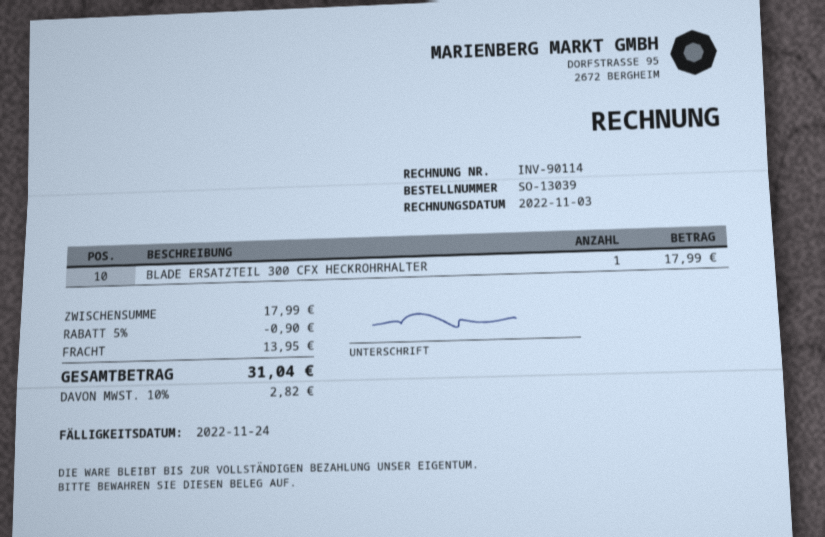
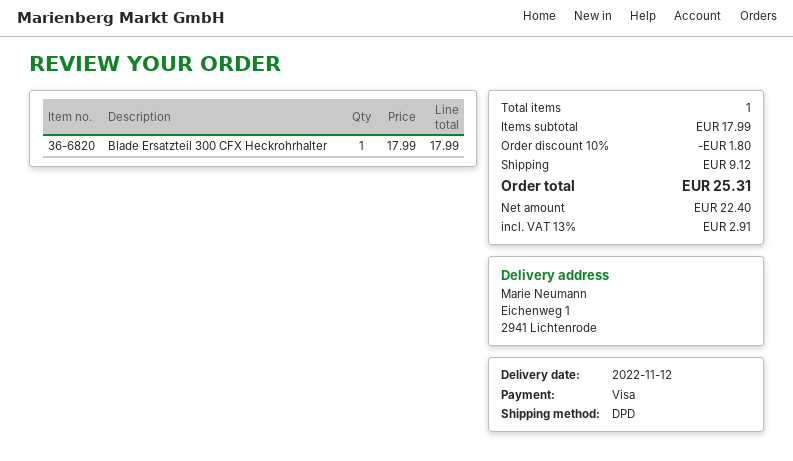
discount: 5% = 0.90 -> 10% = 1.80
shipping: 13.95 -> 9.12
tax: 10% = 2.82 -> 13% = 2.91
total: 31.04 -> 25.31

